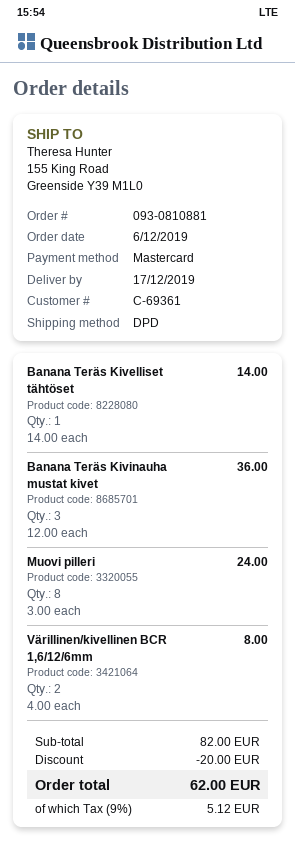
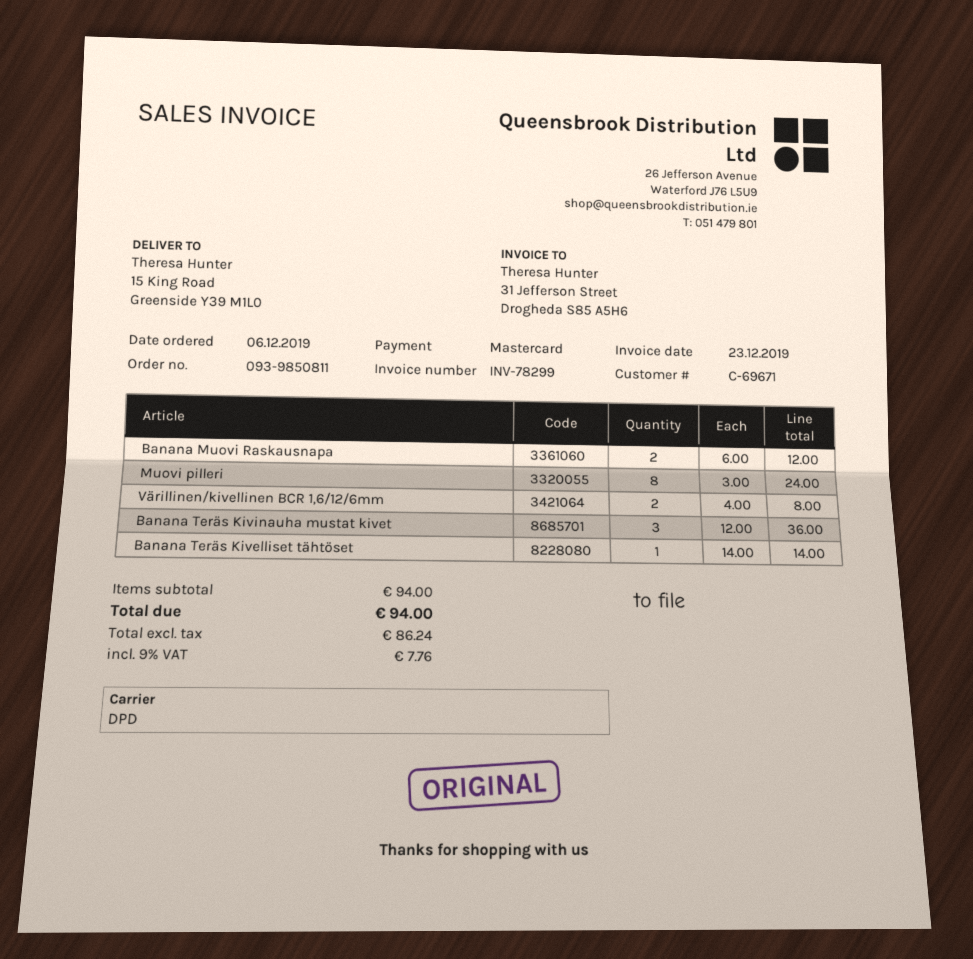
order number: 093-0810881 -> 093-9850811
customer number: C-69361 -> C-69671
ship to: 155 King Road, Greenside Y39 M1L0 -> 15 King Road, Greenside Y39 M1L0
Banana Muovi Raskausnapa: none -> 2 x 6.00 = 12.00
subtotal: 82.00 -> 94.00
discount: 20.00 -> none
tax: 9% = 5.12 -> 9% = 7.76
total: 62.00 -> 94.00

